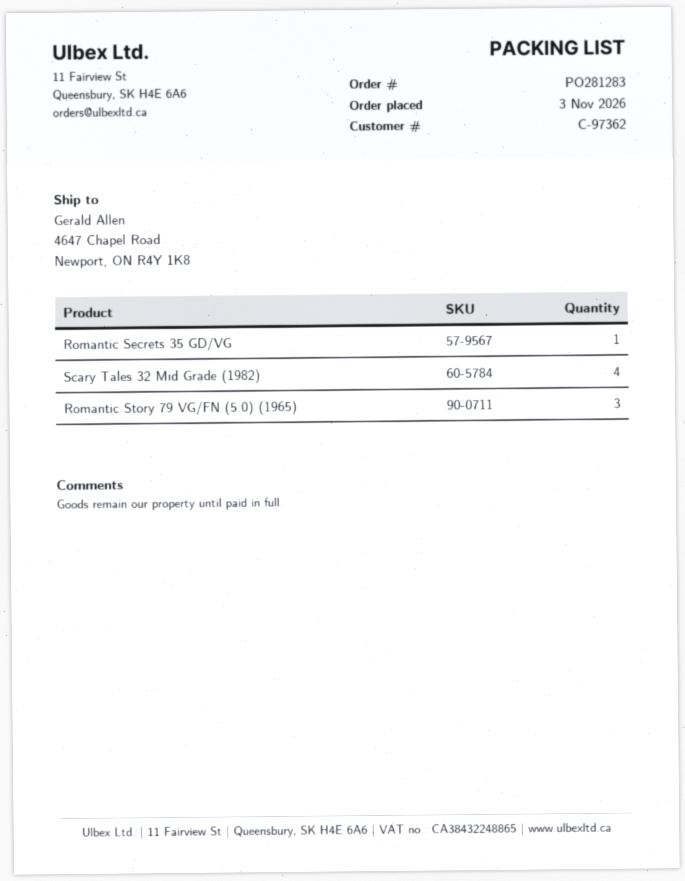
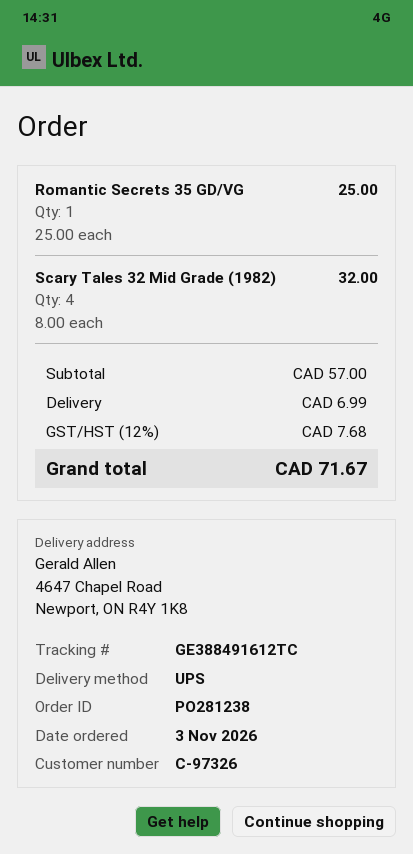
order number: PO281283 -> PO281238
customer number: C-97362 -> C-97326
Romantic Story 79 VG/FN (5.0) (1965): 3 -> none

